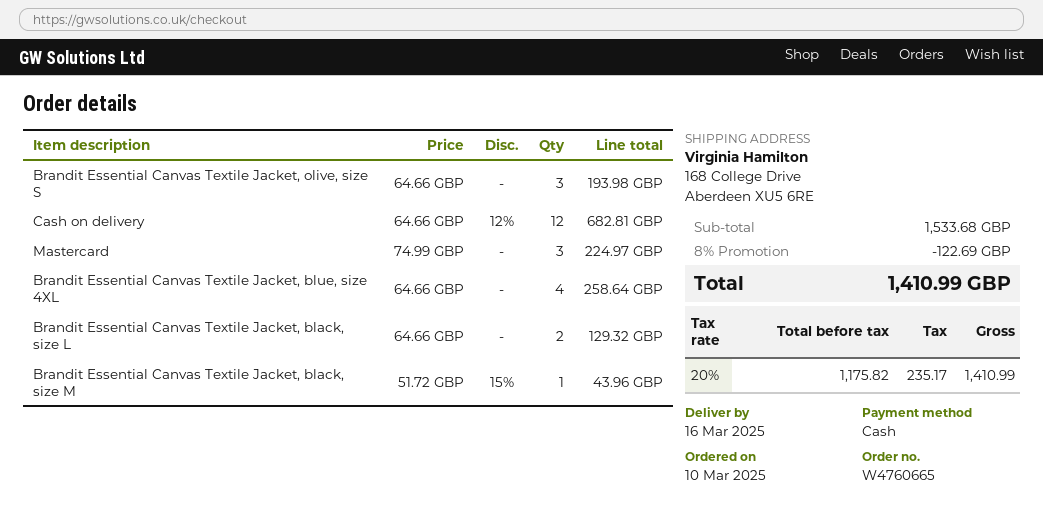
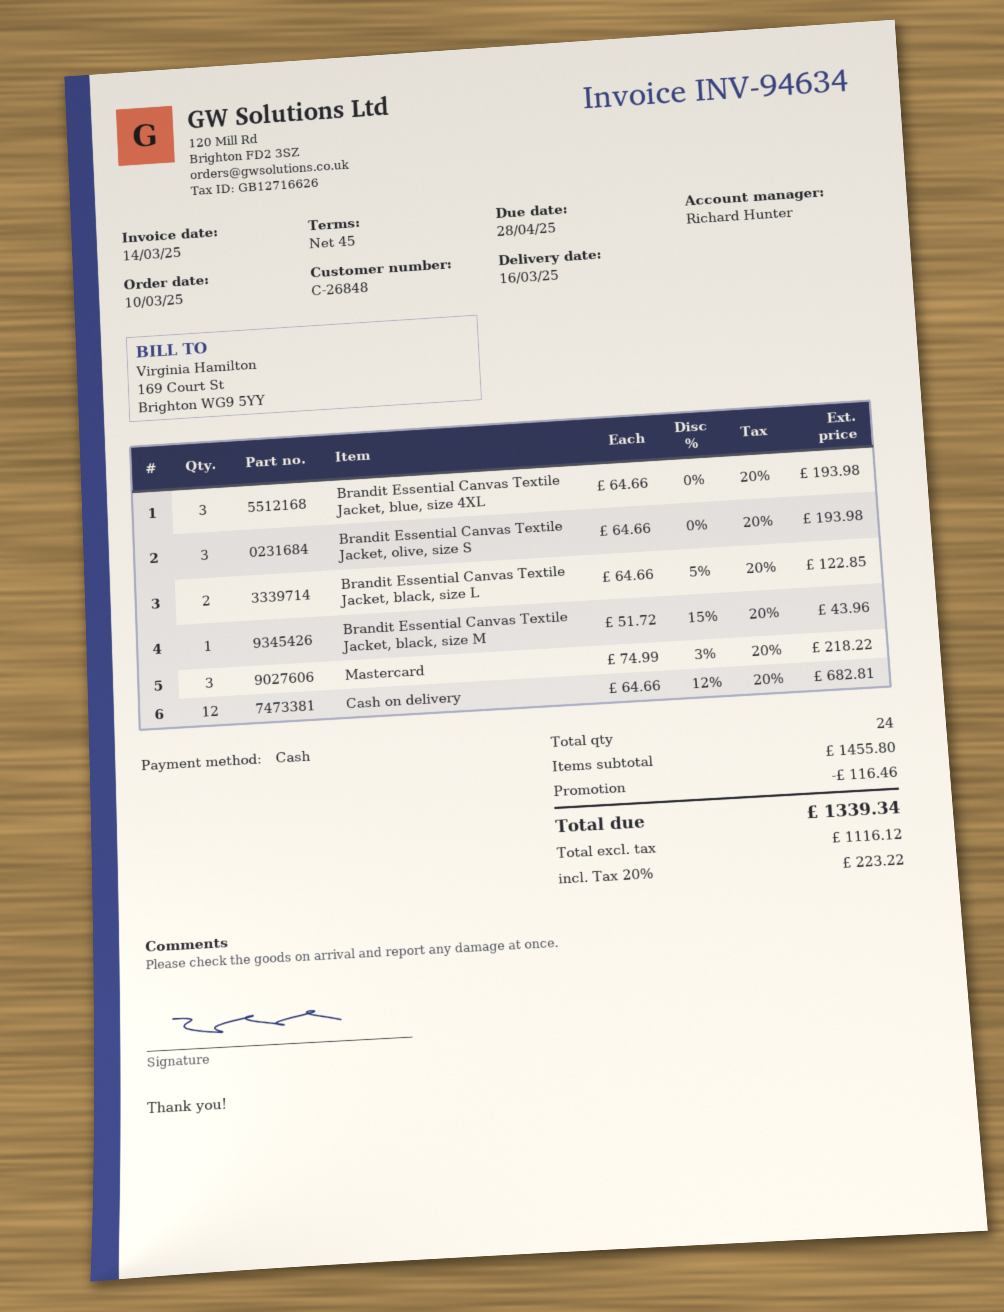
Mastercard: 3 x 74.99 = 224.97 -> 3 x 74.99 - 3% = 218.22
Brandit Essential Canvas Textile Jacket, blue, size 4XL: 4 x 64.66 = 258.64 -> 3 x 64.66 = 193.98
Brandit Essential Canvas Textile Jacket, black, size L: 2 x 64.66 = 129.32 -> 2 x 64.66 - 5% = 122.85
subtotal: 1533.68 -> 1455.80
discount: 122.69 -> 116.46
net: 1175.82 -> 1116.12
tax: 20% = 235.17 -> 20% = 223.22
total: 1410.99 -> 1339.34

